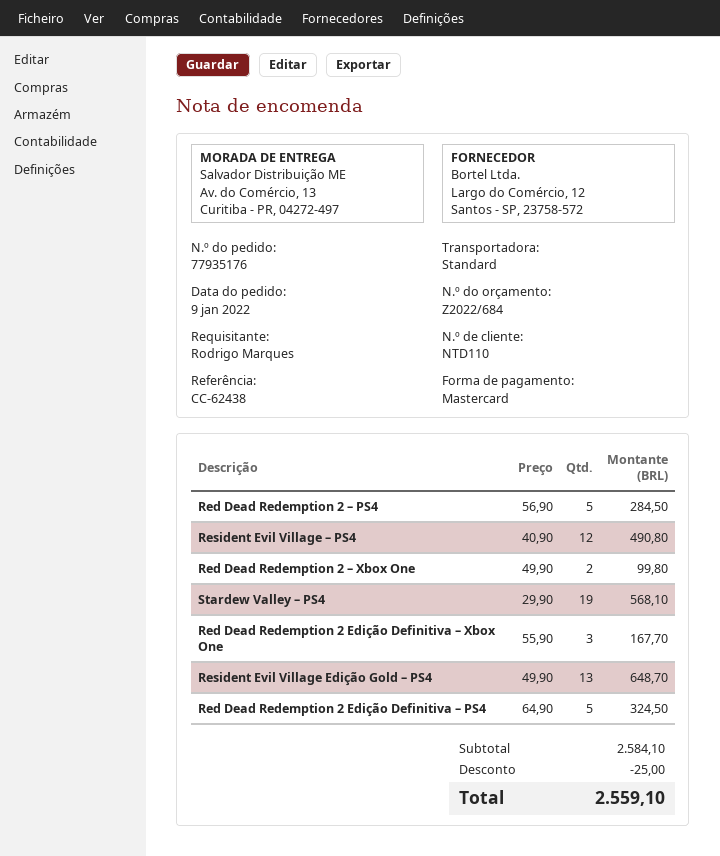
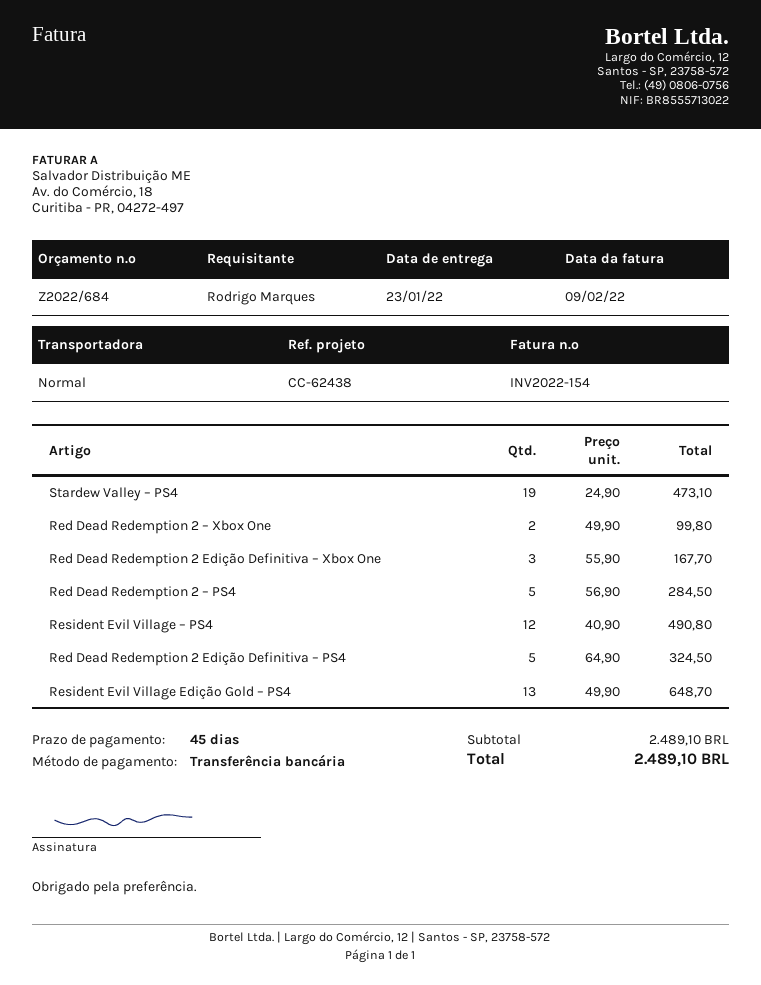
payment method: Mastercard -> bank transfer
Stardew Valley – PS4: 19 x 29.90 = 568.10 -> 19 x 24.90 = 473.10
subtotal: 2584.10 -> 2489.10
discount: 25.00 -> none
total: 2559.10 -> 2489.10

